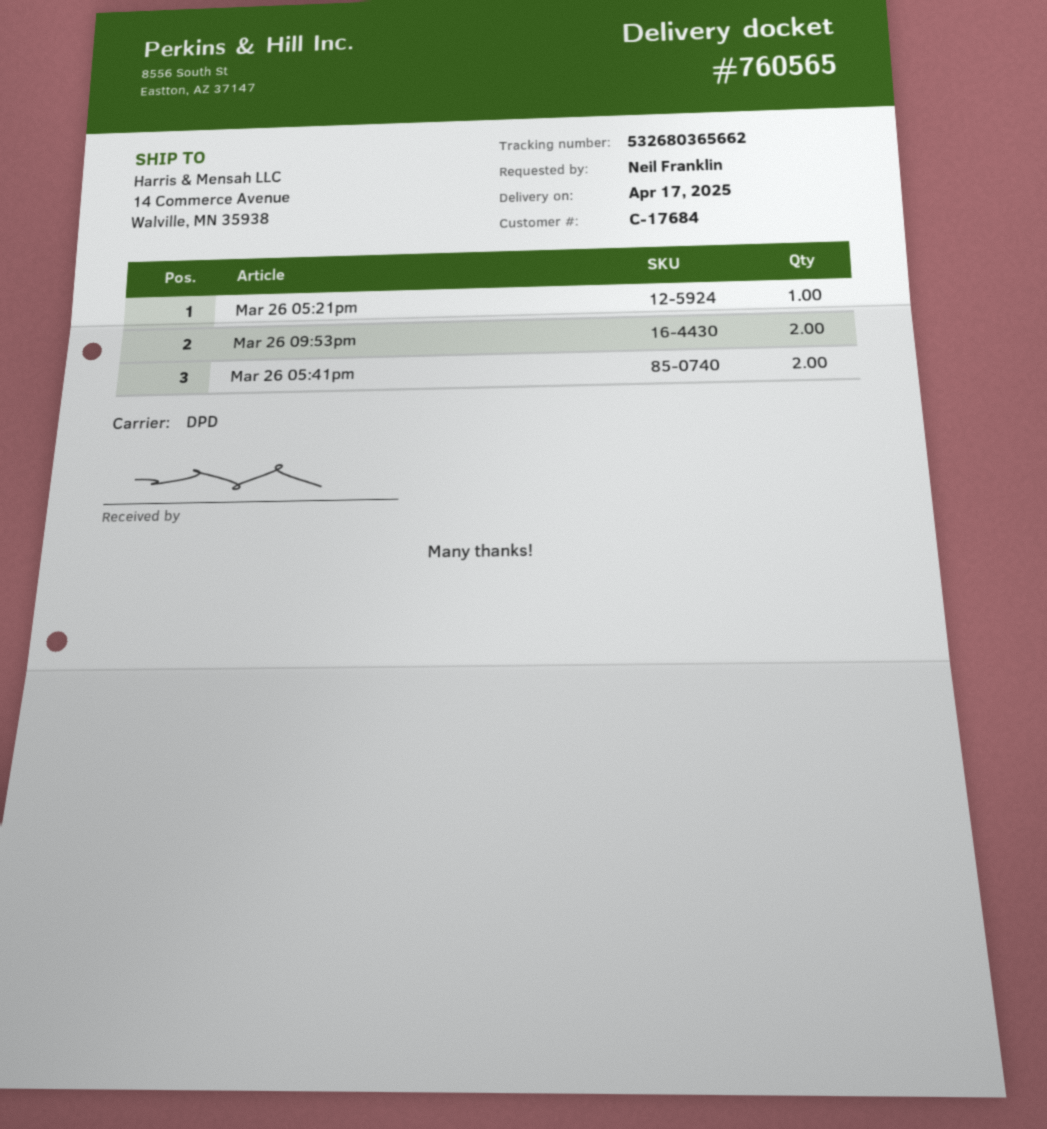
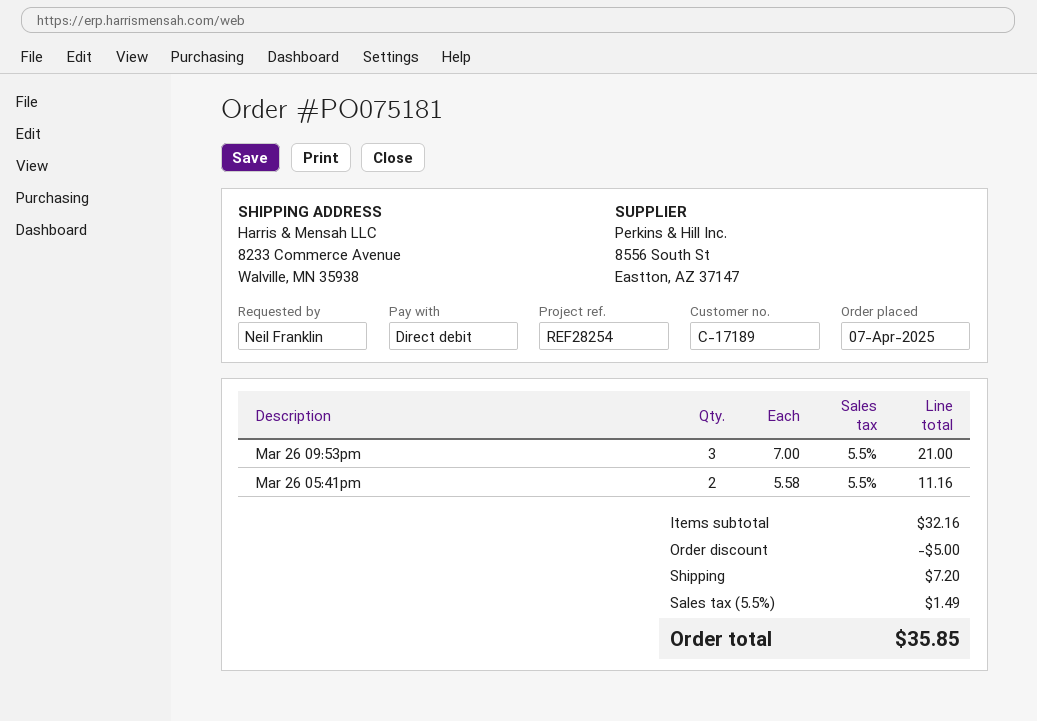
customer number: C-17684 -> C-17189
ship to: 14 Commerce Avenue, Walville, MN 35938 -> 8233 Commerce Avenue, Walville, MN 35938
Mar 26 05:21pm: 1 -> none
Mar 26 09:53pm: 2 -> 3

